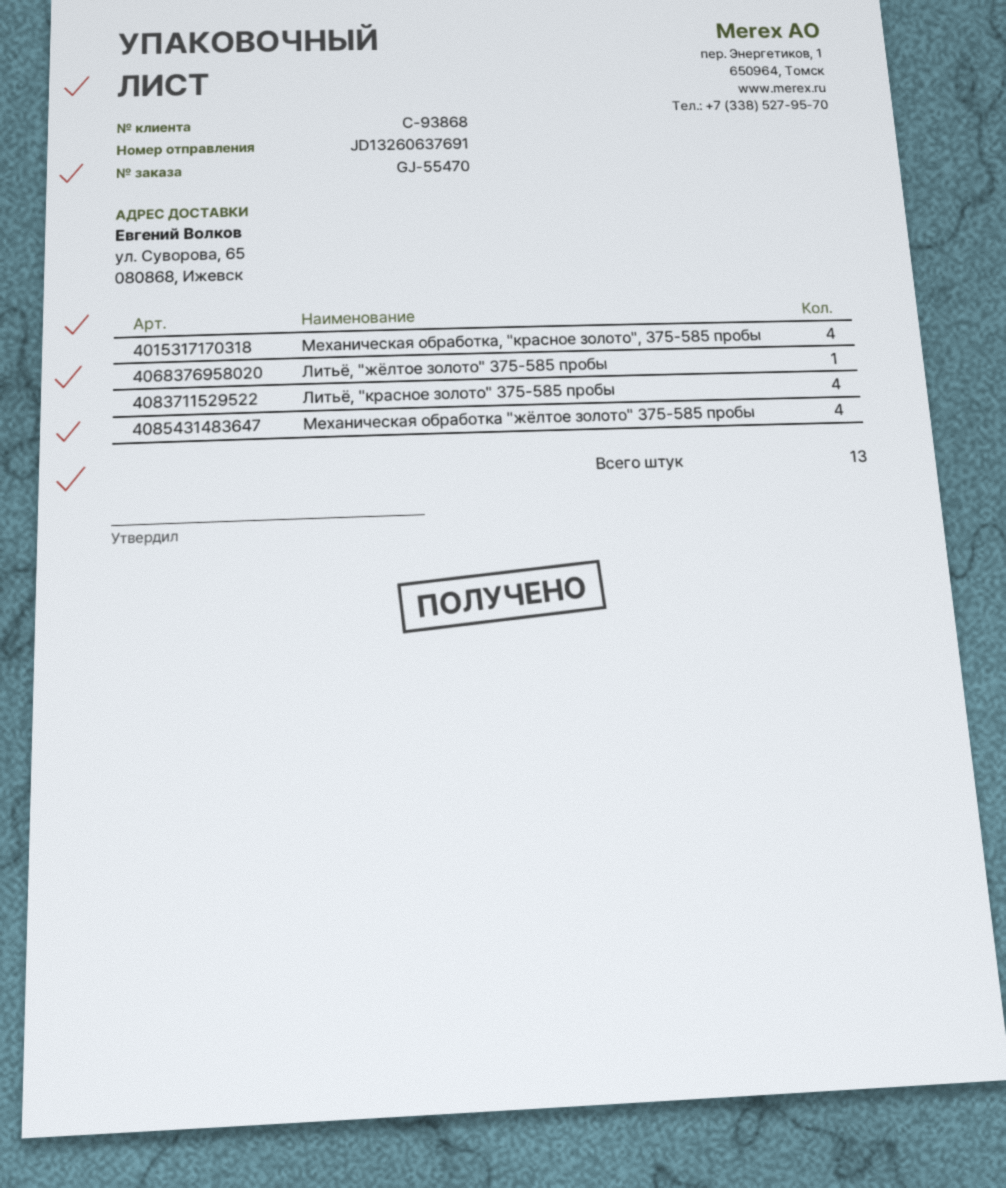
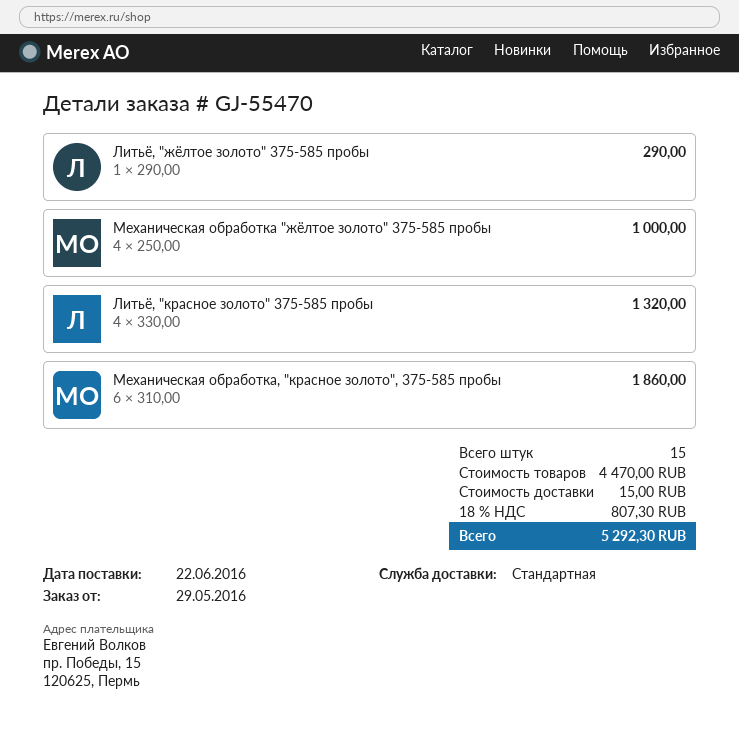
Механическая обработка, "красное золото", 375-585 пробы: 4 -> 6
total quantity: 13 -> 15

